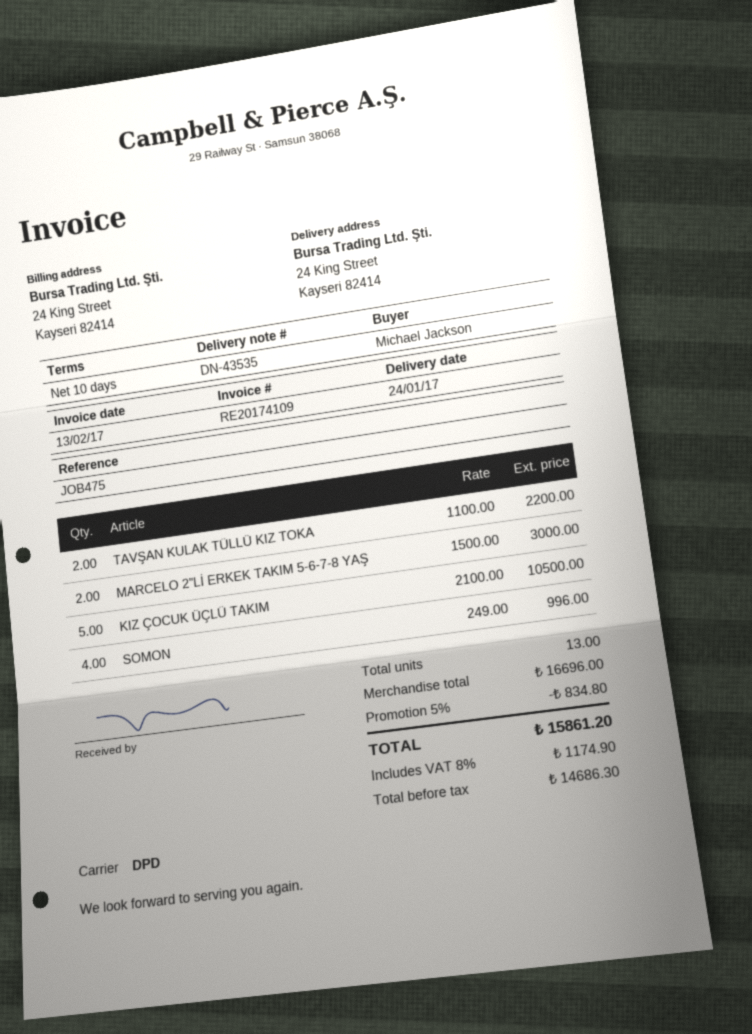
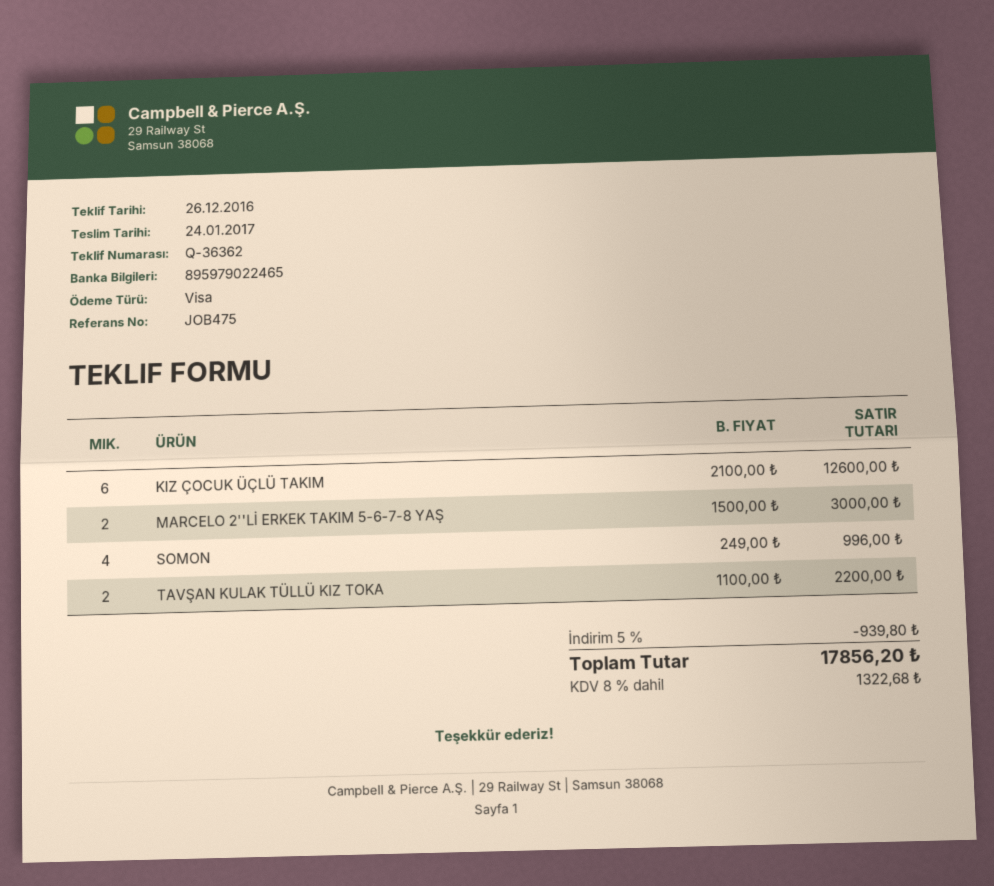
KIZ ÇOCUK ÜÇLÜ TAKIM: 5 x 2100.00 = 10500.00 -> 6 x 2100.00 = 12600.00
discount: 5% = 834.80 -> 5% = 939.80
tax: 8% = 1174.90 -> 8% = 1322.68
total: 15861.20 -> 17856.20

